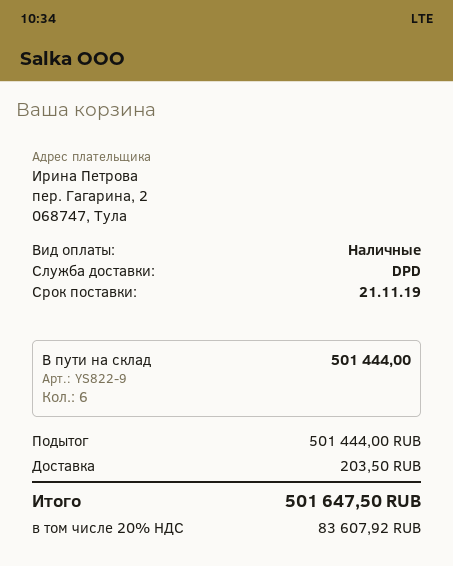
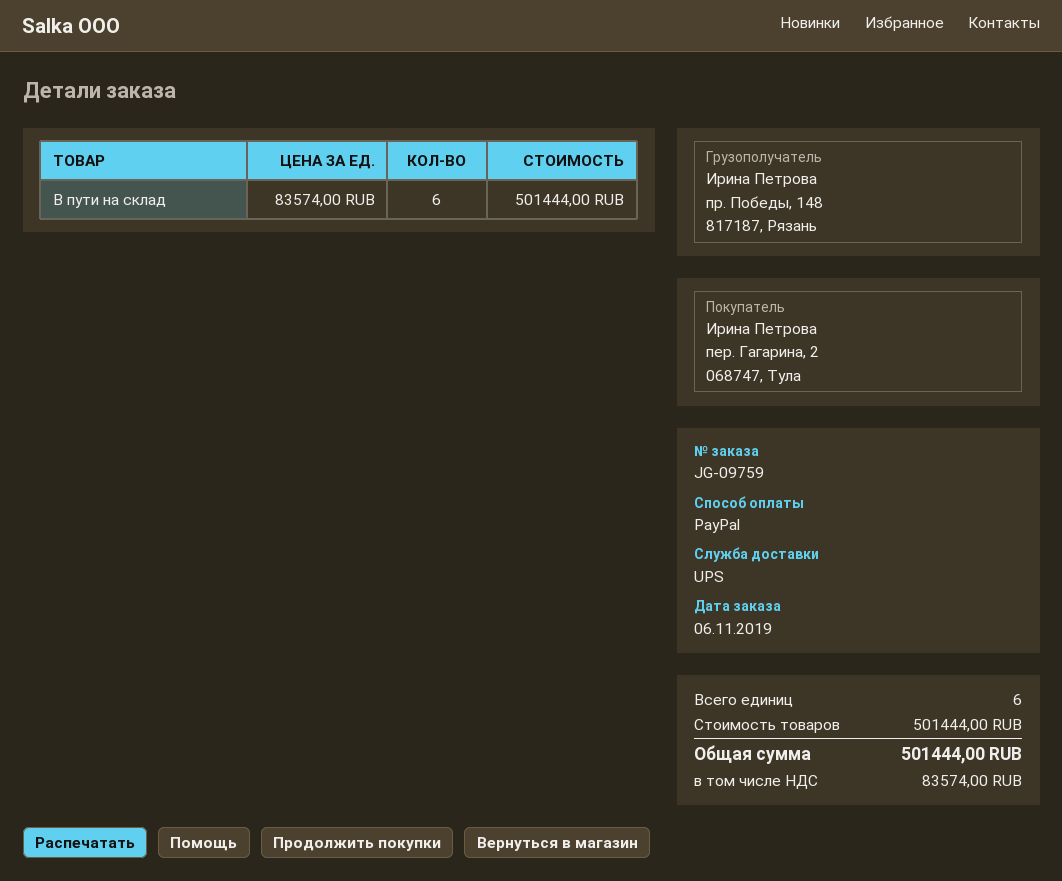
payment method: cash -> PayPal
shipping method: DPD -> UPS
shipping: 203.50 -> none
tax: 83607.92 -> 83574.00
total: 501647.50 -> 501444.00

